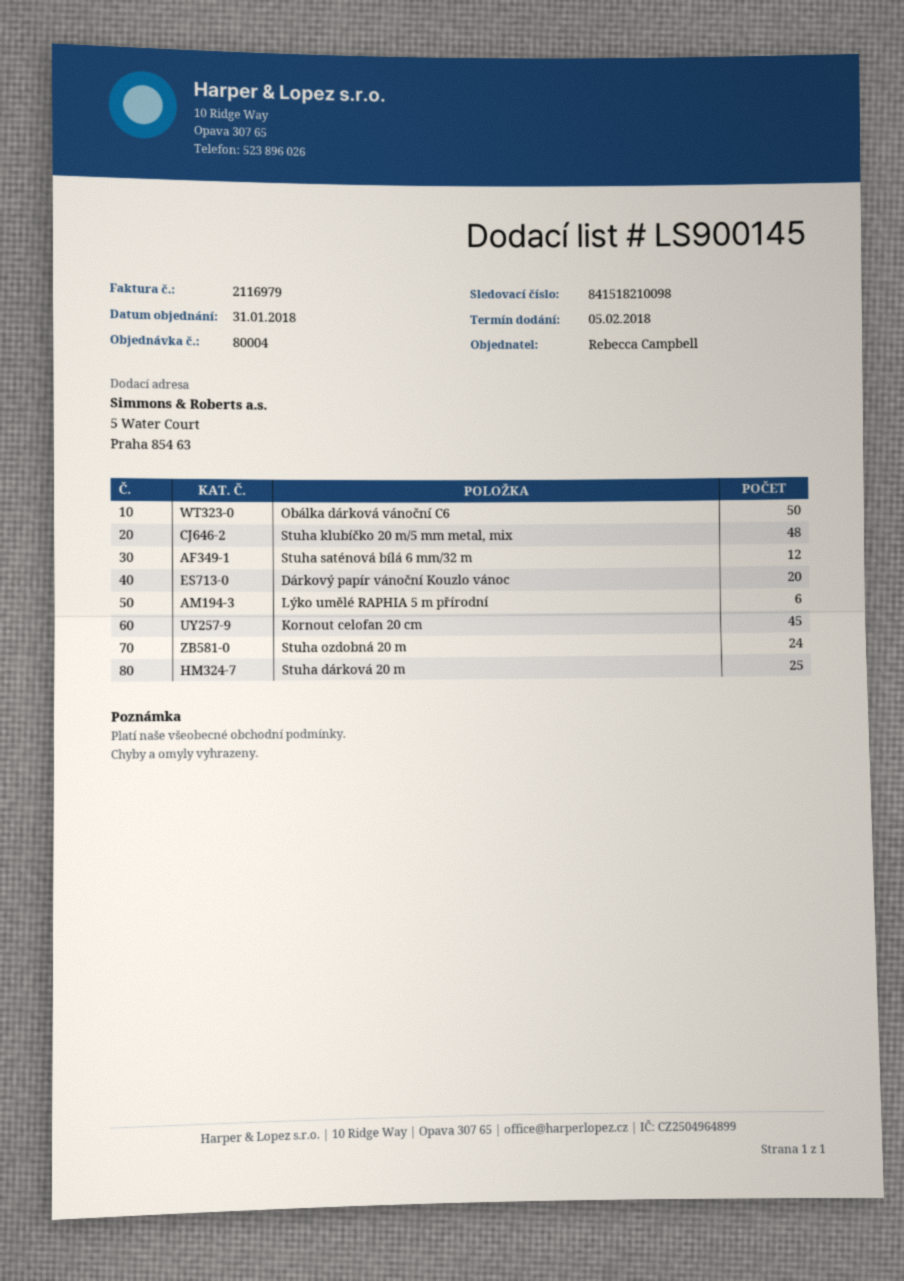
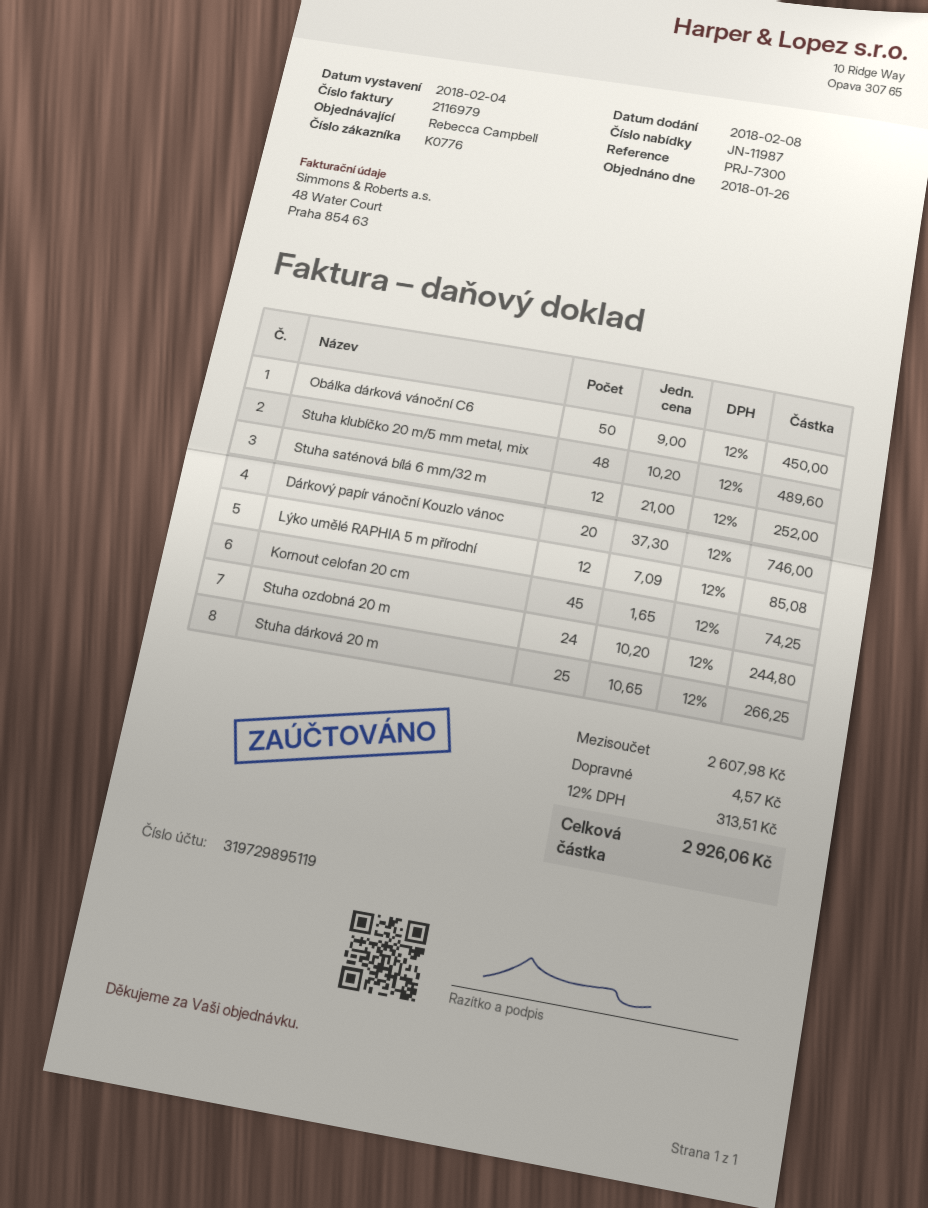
order date: 2018-01-31 -> 2018-01-26
delivery date: 2018-02-05 -> 2018-02-08
Lýko umělé RAPHIA 5 m přírodní: 6 -> 12

